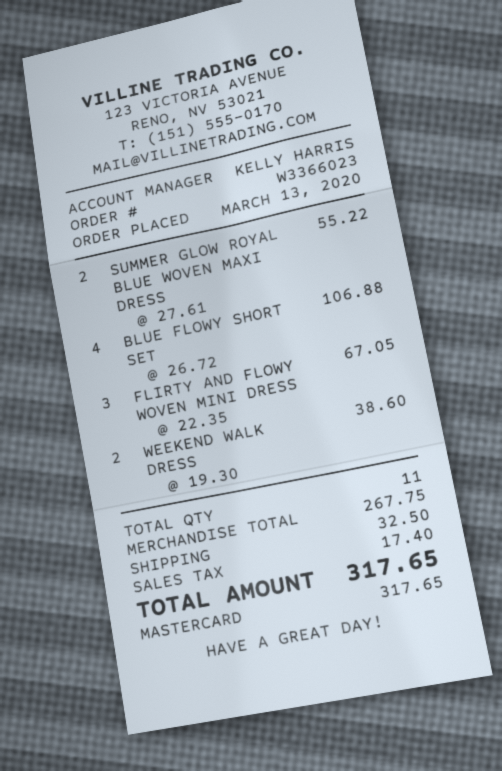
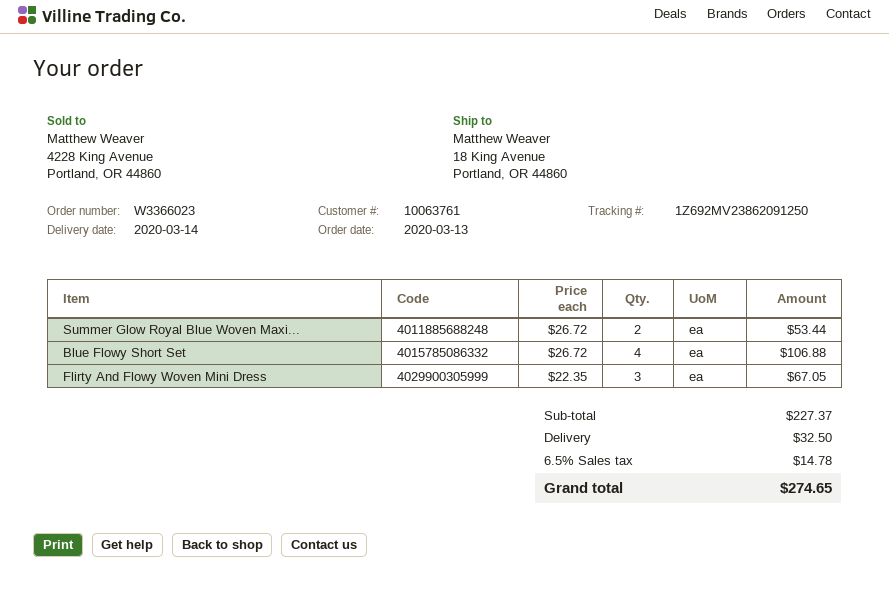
SUMMER GLOW ROYAL BLUE WOVEN MAXI DRESS: 2 x 27.61 = 55.22 -> 2 x 26.72 = 53.44
WEEKEND WALK DRESS: 2 x 19.30 = 38.60 -> none
subtotal: 267.75 -> 227.37
tax: 17.40 -> 14.78
total: 317.65 -> 274.65

